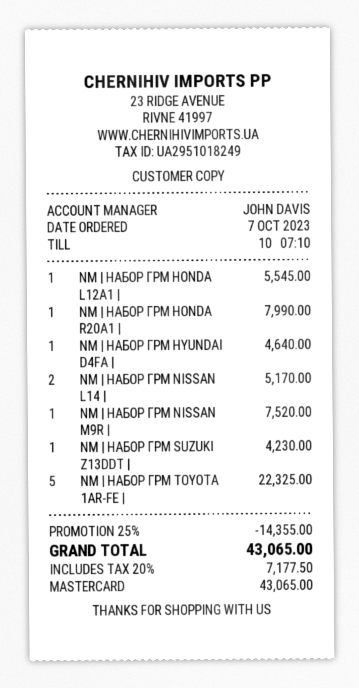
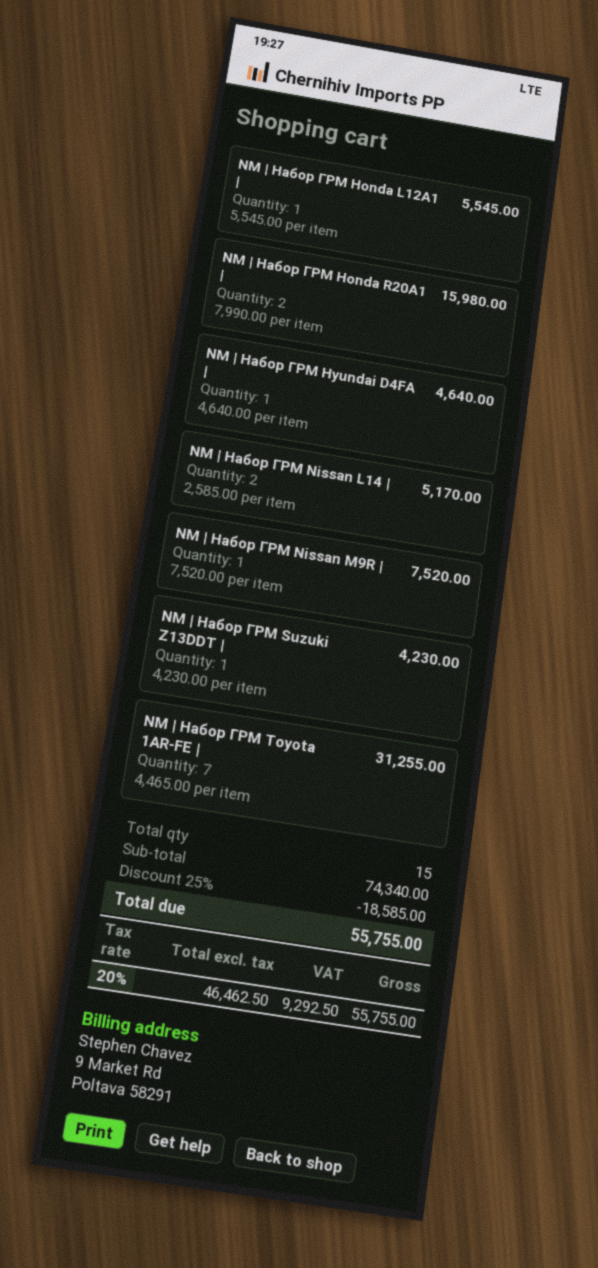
NM | НАБОР ГРМ HONDA R20A1 |: 1 for 7990.00 -> 2 for 15980.00
NM | НАБОР ГРМ TOYOTA 1AR-FE |: 5 for 22325.00 -> 7 for 31255.00
discount: 25% = 14355.00 -> 25% = 18585.00
tax: 20% = 7177.50 -> 20% = 9292.50
total: 43065.00 -> 55755.00

